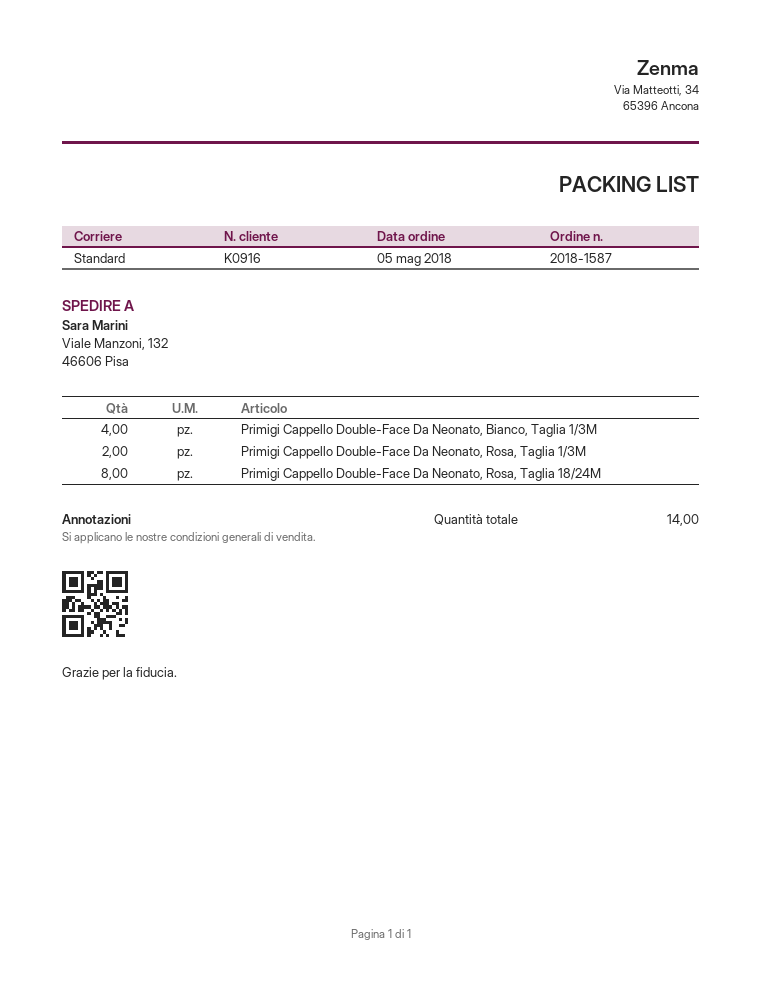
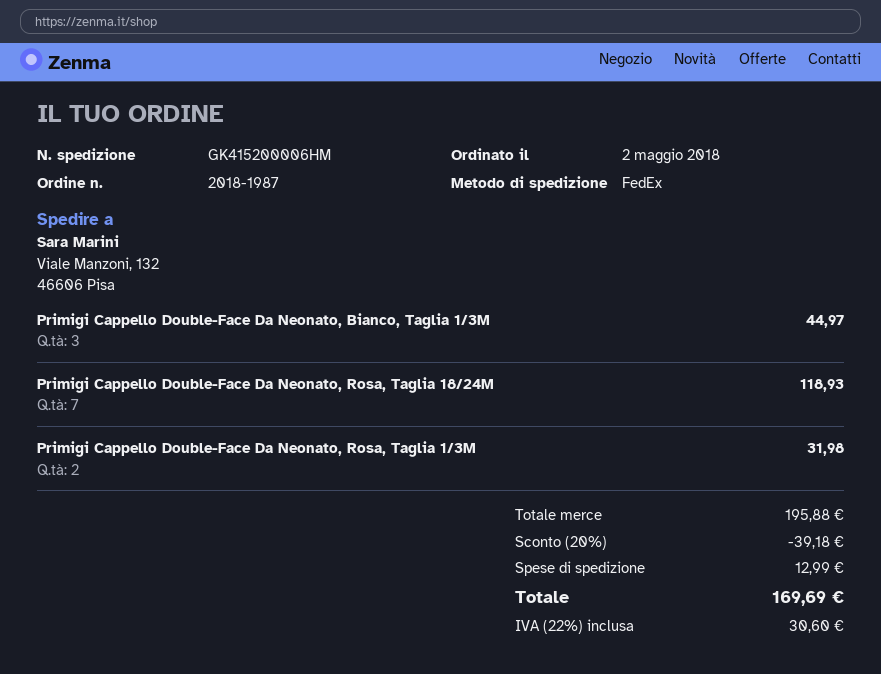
order number: 2018-1587 -> 2018-1987
order date: 2018-05-05 -> 2018-05-02
shipping method: standard -> FedEx
Primigi Cappello Double-Face Da Neonato, Bianco, Taglia 1/3M: 4 -> 3
Primigi Cappello Double-Face Da Neonato, Rosa, Taglia 18/24M: 8 -> 7

